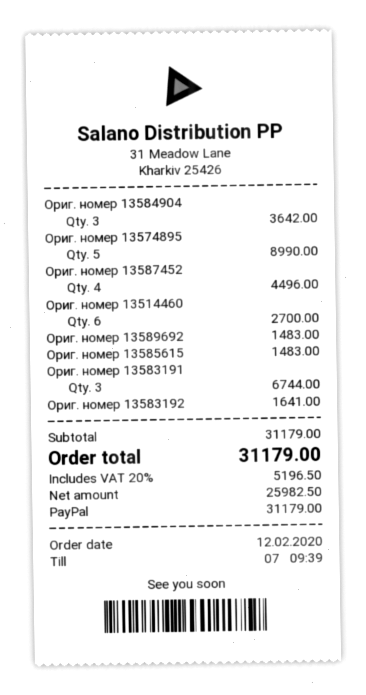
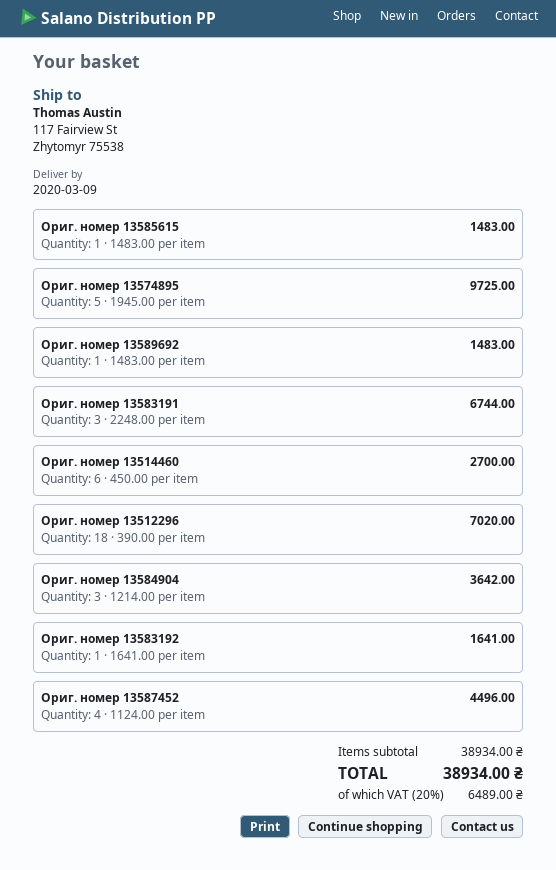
Ориг. номер 13574895: 5 for 8990.00 -> 5 for 9725.00
Ориг. номер 13512296: none -> 18 for 7020.00
subtotal: 31179.00 -> 38934.00
tax: 20% = 5196.50 -> 20% = 6489.00
total: 31179.00 -> 38934.00

